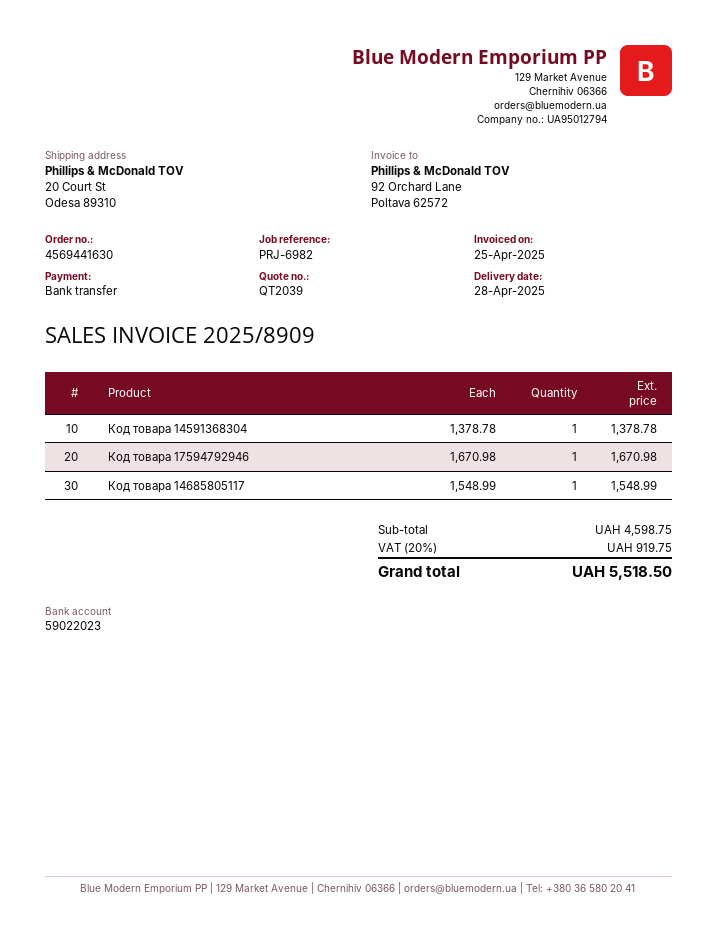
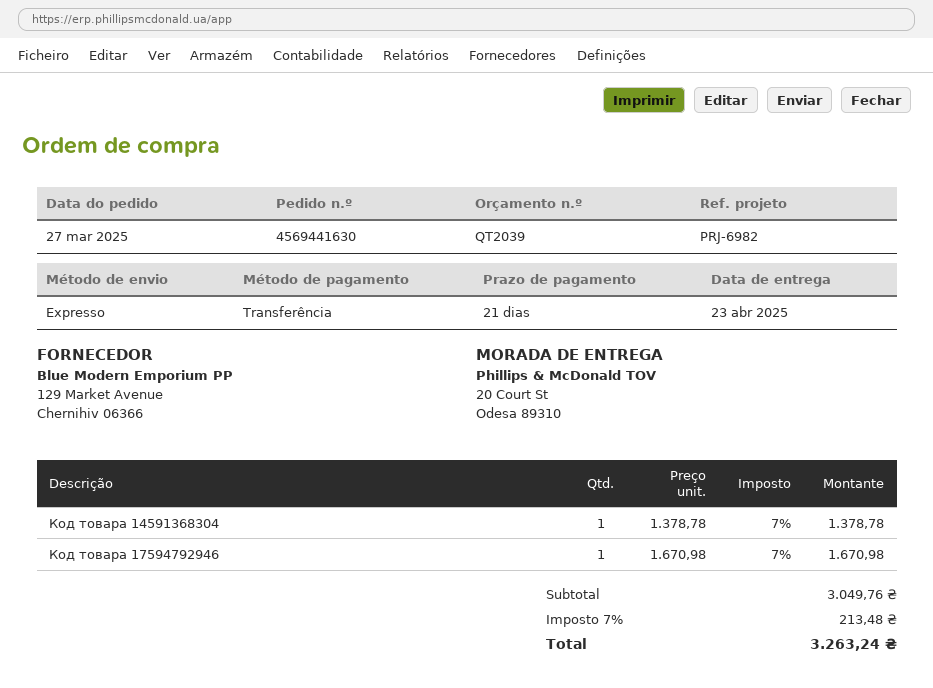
delivery date: 2025-04-28 -> 2025-04-23
Код товара 14685805117: 1 x 1548.99 = 1548.99 -> none
subtotal: 4598.75 -> 3049.76
tax: 20% = 919.75 -> 7% = 213.48
total: 5518.50 -> 3263.24

